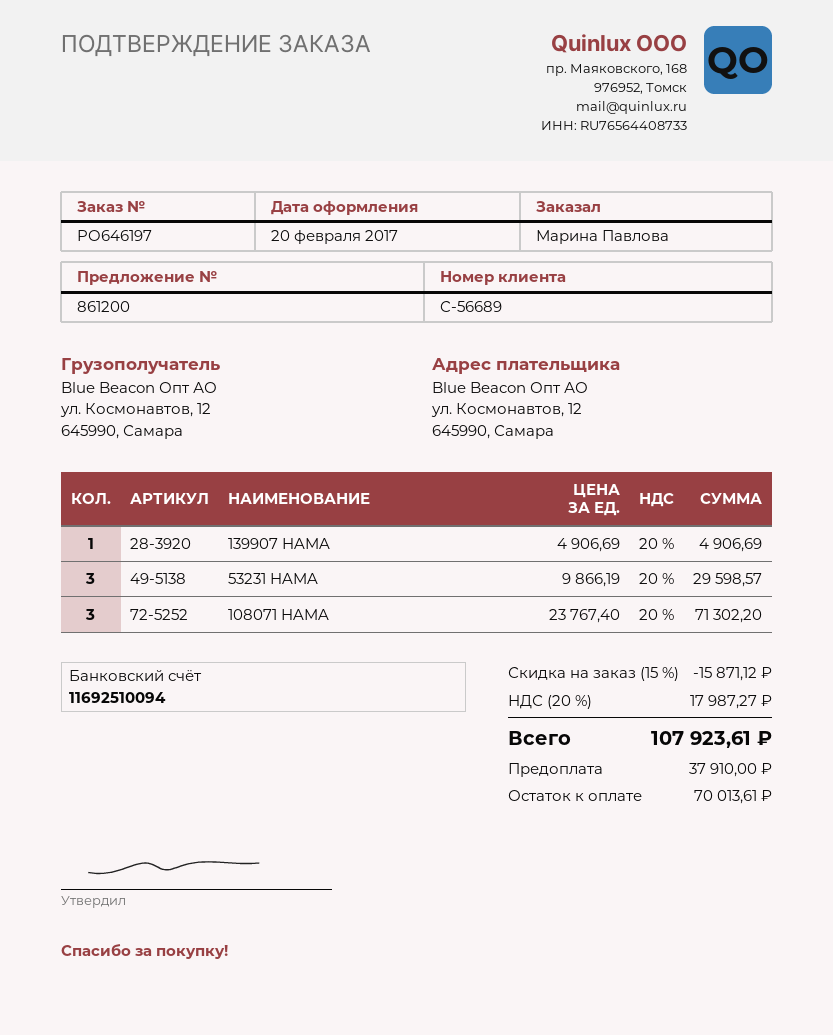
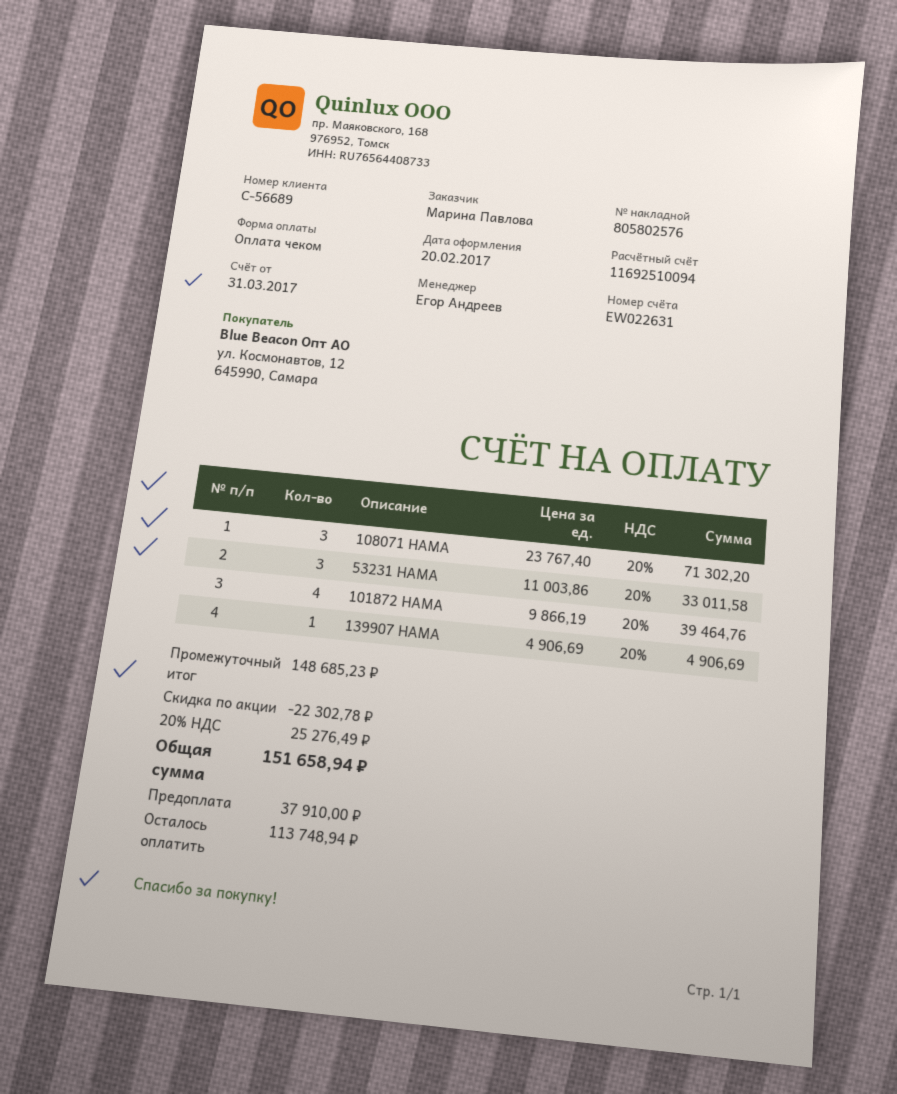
53231 HAMA: 3 x 9866.19 = 29598.57 -> 3 x 11003.86 = 33011.58
101872 HAMA: none -> 4 x 9866.19 = 39464.76
discount: 15871.12 -> 22302.78
tax: 20% = 17987.27 -> 20% = 25276.49
total: 107923.61 -> 151658.94
balance: 70013.61 -> 113748.94

